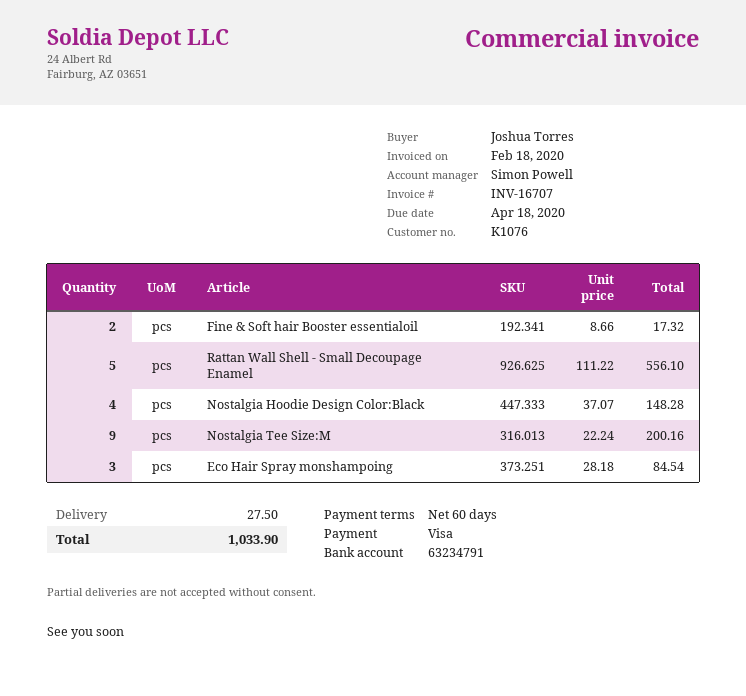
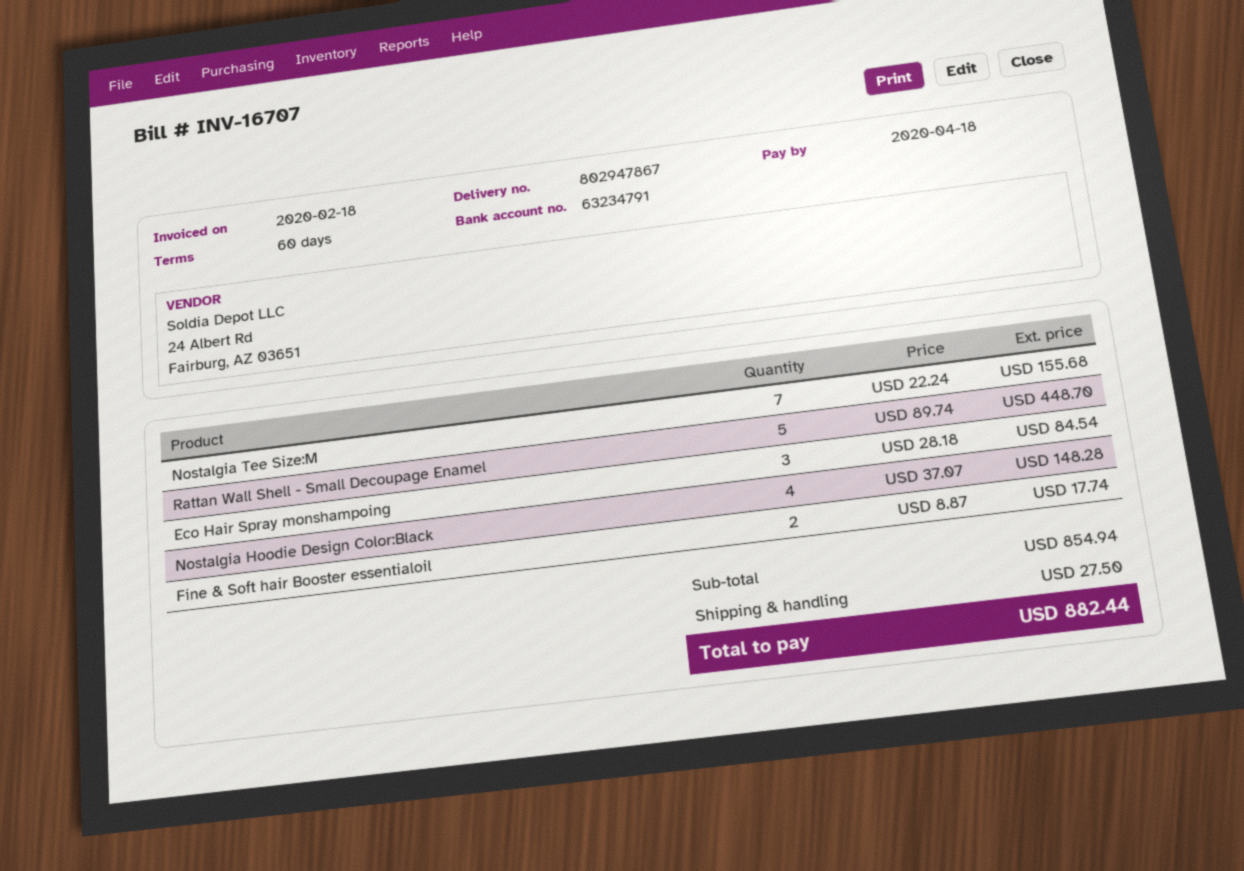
Fine & Soft hair Booster essentialoil: 2 x 8.66 = 17.32 -> 2 x 8.87 = 17.74
Rattan Wall Shell - Small Decoupage Enamel: 5 x 111.22 = 556.10 -> 5 x 89.74 = 448.70
Nostalgia Tee Size:M: 9 x 22.24 = 200.16 -> 7 x 22.24 = 155.68
total: 1033.90 -> 882.44

